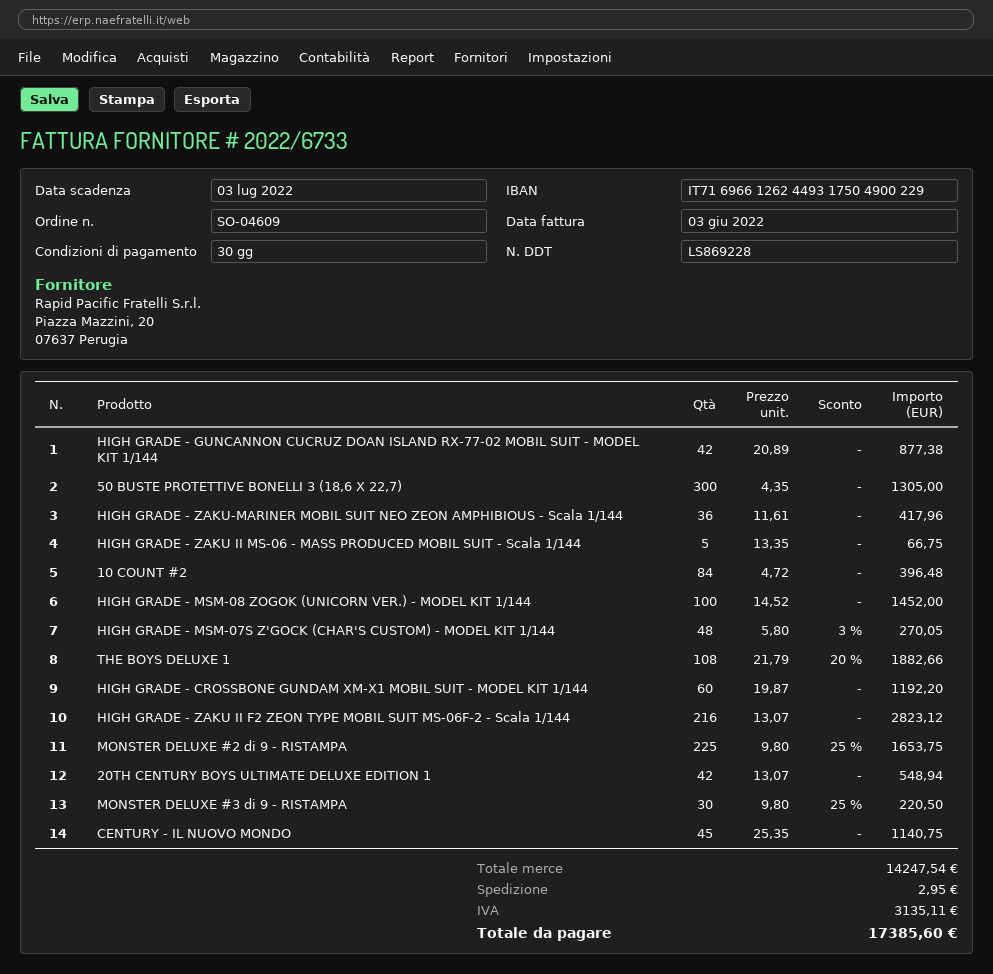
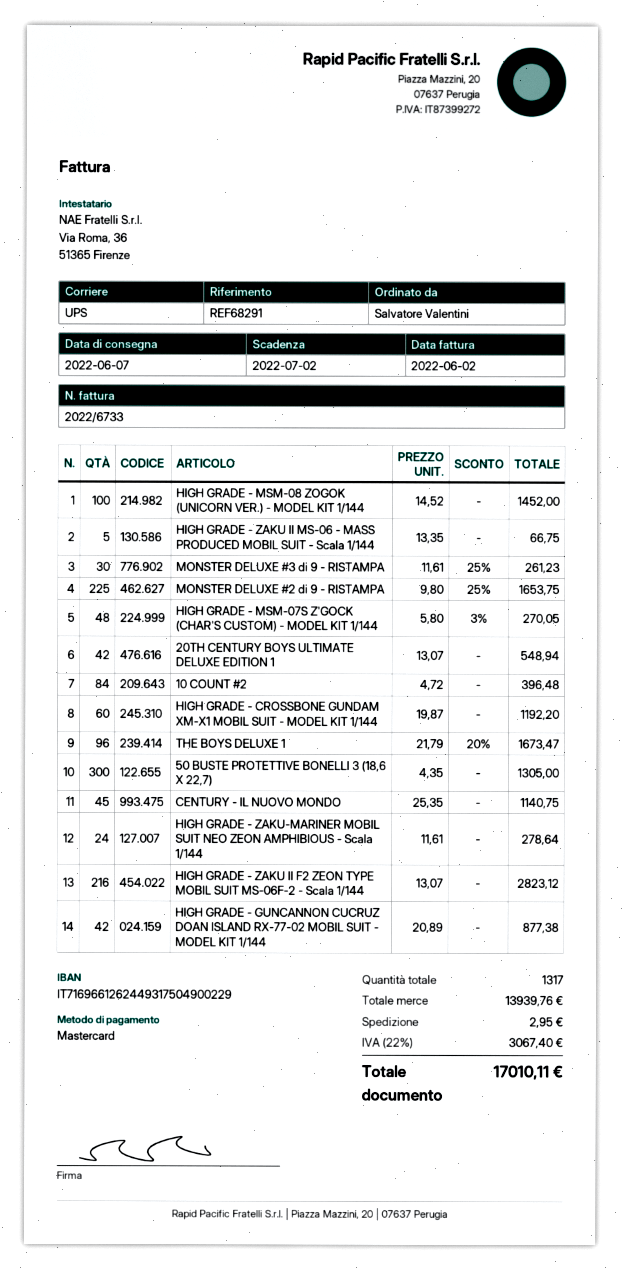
invoice date: 2022-06-03 -> 2022-06-02
due date: 2022-07-03 -> 2022-07-02
HIGH GRADE - ZAKU-MARINER MOBIL SUIT NEO ZEON AMPHIBIOUS - Scala 1/144: 36 x 11.61 = 417.96 -> 24 x 11.61 = 278.64
THE BOYS DELUXE 1: 108 x 21.79 - 20% = 1882.66 -> 96 x 21.79 - 20% = 1673.47
MONSTER DELUXE #3 di 9 - RISTAMPA: 30 x 9.80 - 25% = 220.50 -> 30 x 11.61 - 25% = 261.23
subtotal: 14247.54 -> 13939.76
tax: 3135.11 -> 3067.40
total: 17385.60 -> 17010.11

